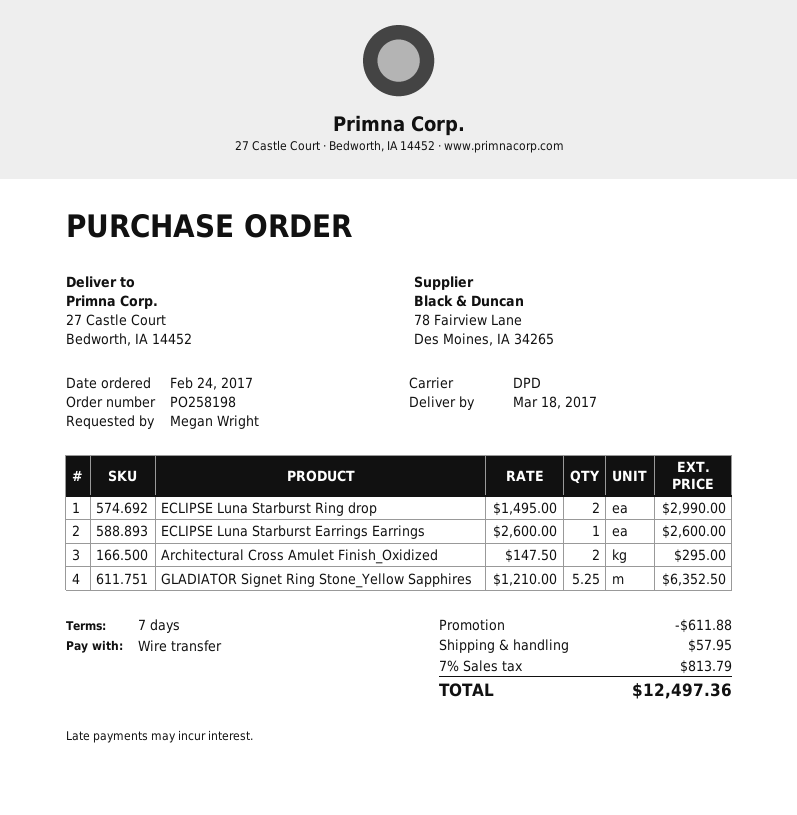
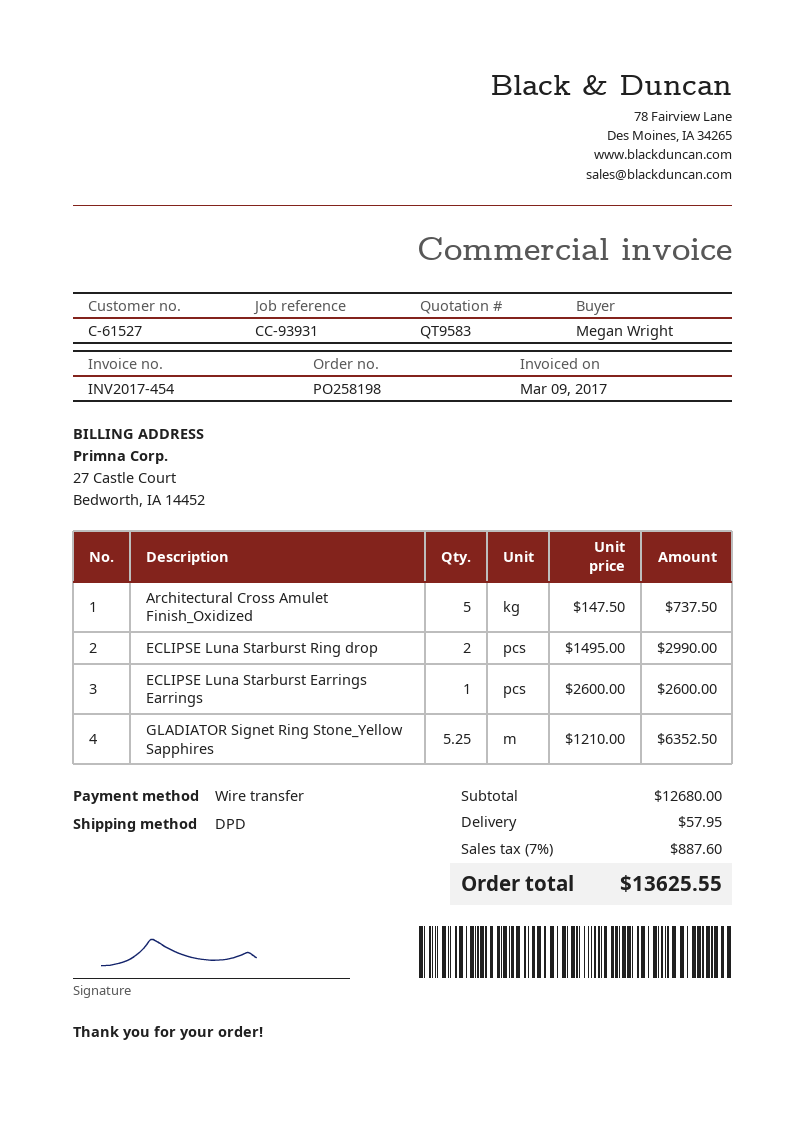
Architectural Cross Amulet Finish_Oxidized: 2 x 147.50 = 295.00 -> 5 x 147.50 = 737.50
discount: 611.88 -> none
tax: 7% = 813.79 -> 7% = 887.60
total: 12497.36 -> 13625.55

